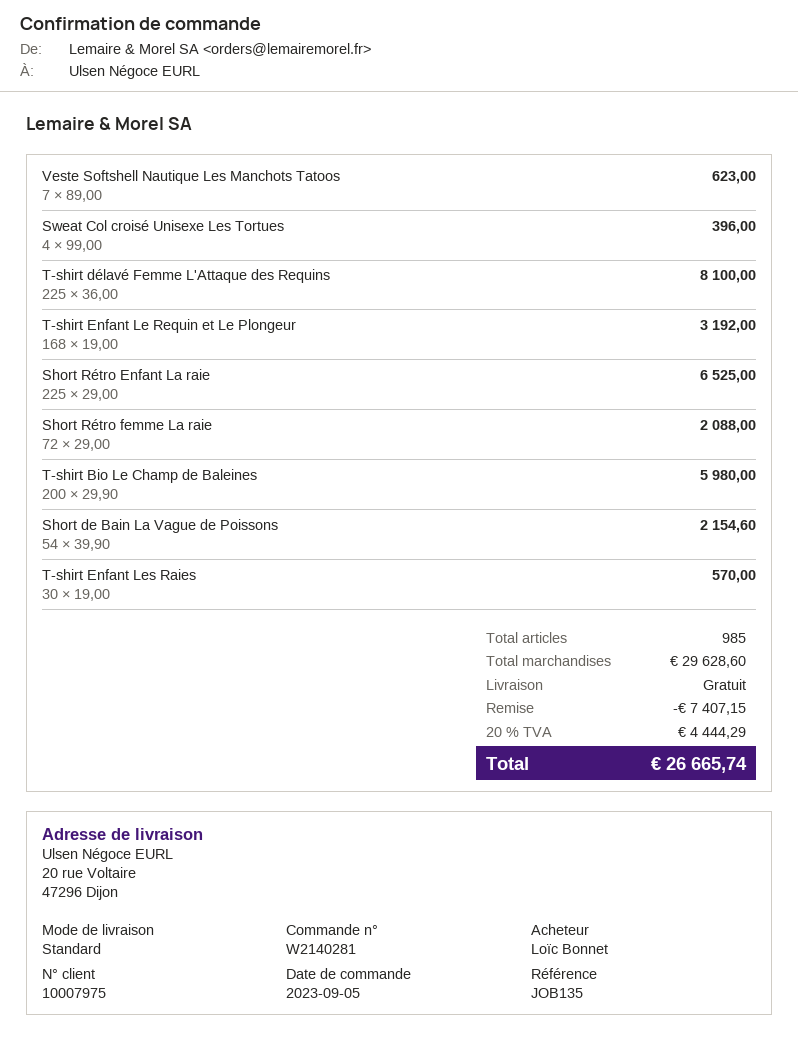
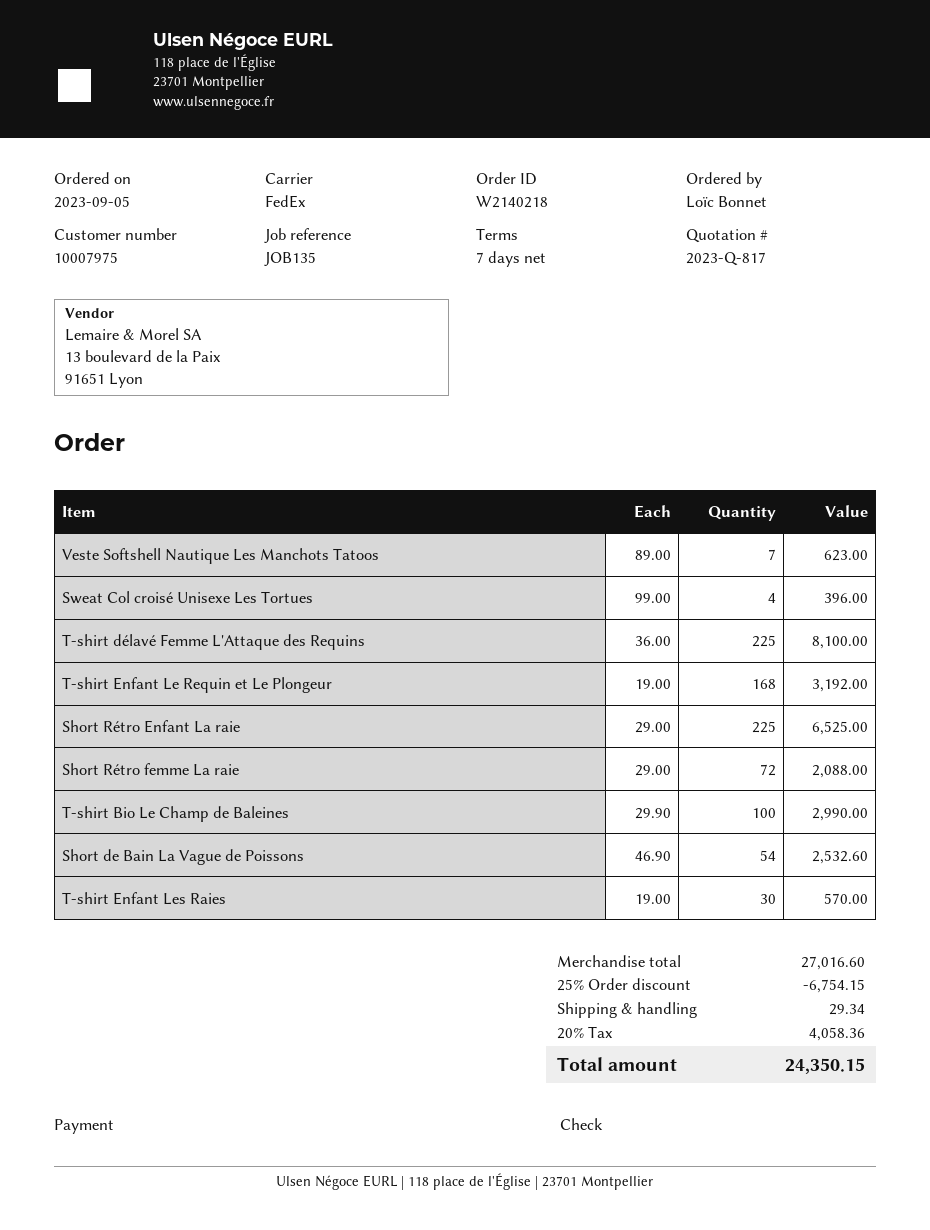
order number: W2140281 -> W2140218
shipping method: standard -> FedEx
T-shirt Bio Le Champ de Baleines: 200 x 29.90 = 5980.00 -> 100 x 29.90 = 2990.00
Short de Bain La Vague de Poissons: 54 x 39.90 = 2154.60 -> 54 x 46.90 = 2532.60
subtotal: 29628.60 -> 27016.60
discount: 7407.15 -> 6754.15
shipping: 0.00 -> 29.34
tax: 20% = 4444.29 -> 20% = 4058.36
total: 26665.74 -> 24350.15

